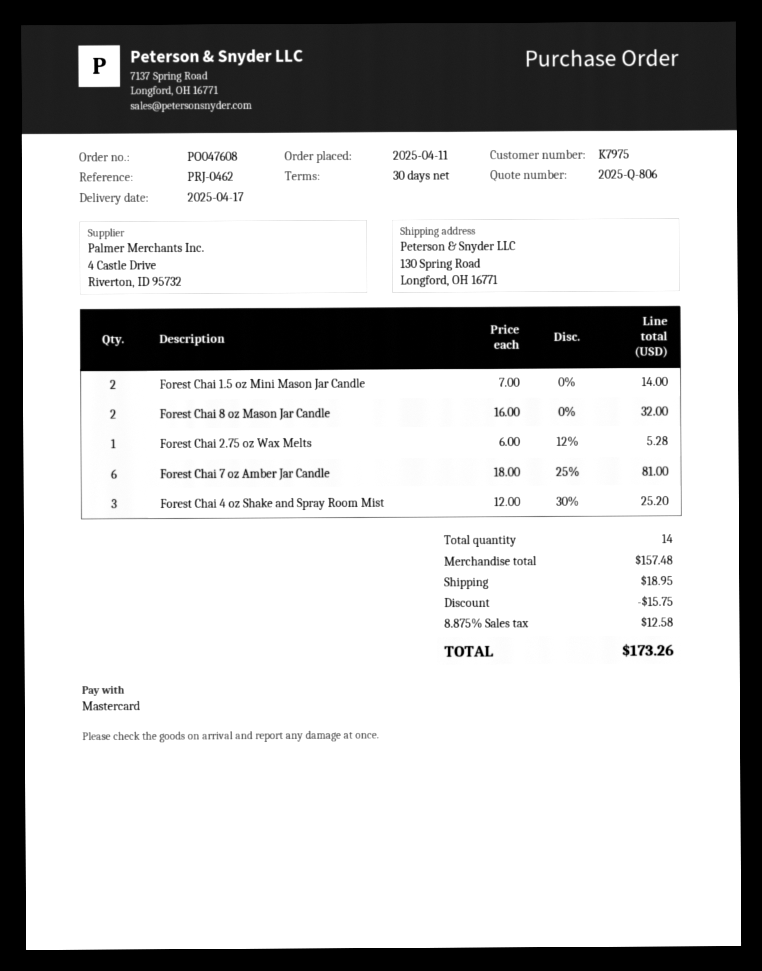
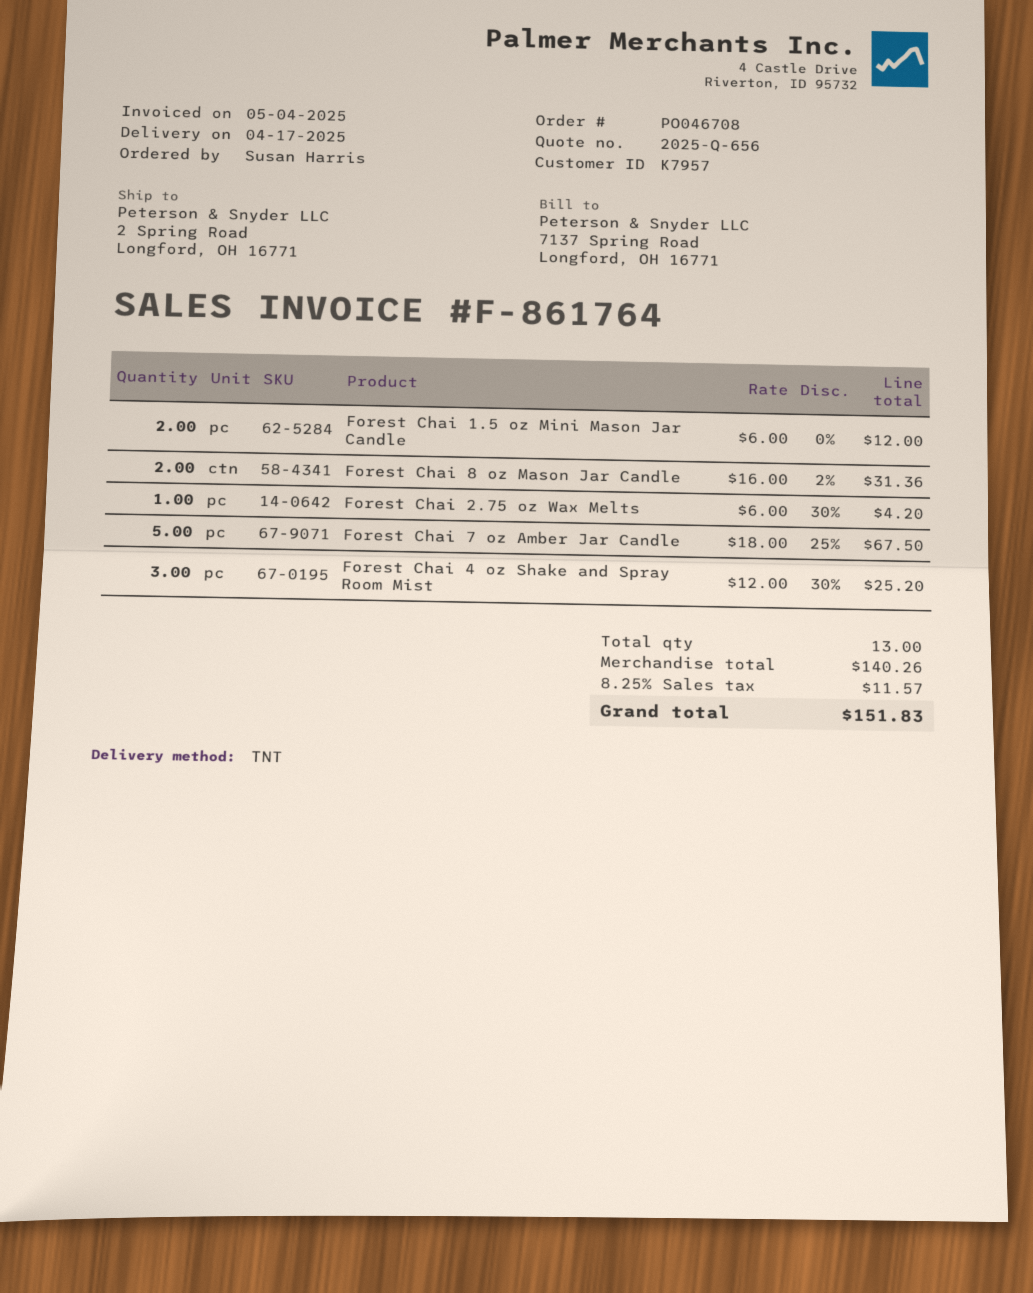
quote number: 2025-Q-806 -> 2025-Q-656
order number: PO047608 -> PO046708
customer number: K7975 -> K7957
ship to: 130 Spring Road, Longford, OH 16771 -> 2 Spring Road, Longford, OH 16771
Forest Chai 1.5 oz Mini Mason Jar Candle: 2 x 7.00 = 14.00 -> 2 x 6.00 = 12.00
Forest Chai 8 oz Mason Jar Candle: 2 x 16.00 = 32.00 -> 2 x 16.00 - 2% = 31.36
Forest Chai 2.75 oz Wax Melts: 1 x 6.00 - 12% = 5.28 -> 1 x 6.00 - 30% = 4.20
Forest Chai 7 oz Amber Jar Candle: 6 x 18.00 - 25% = 81.00 -> 5 x 18.00 - 25% = 67.50
total quantity: 14 -> 13
subtotal: 157.48 -> 140.26
discount: 15.75 -> none
shipping: 18.95 -> none
tax: 8.875% = 12.58 -> 8.25% = 11.57
total: 173.26 -> 151.83

